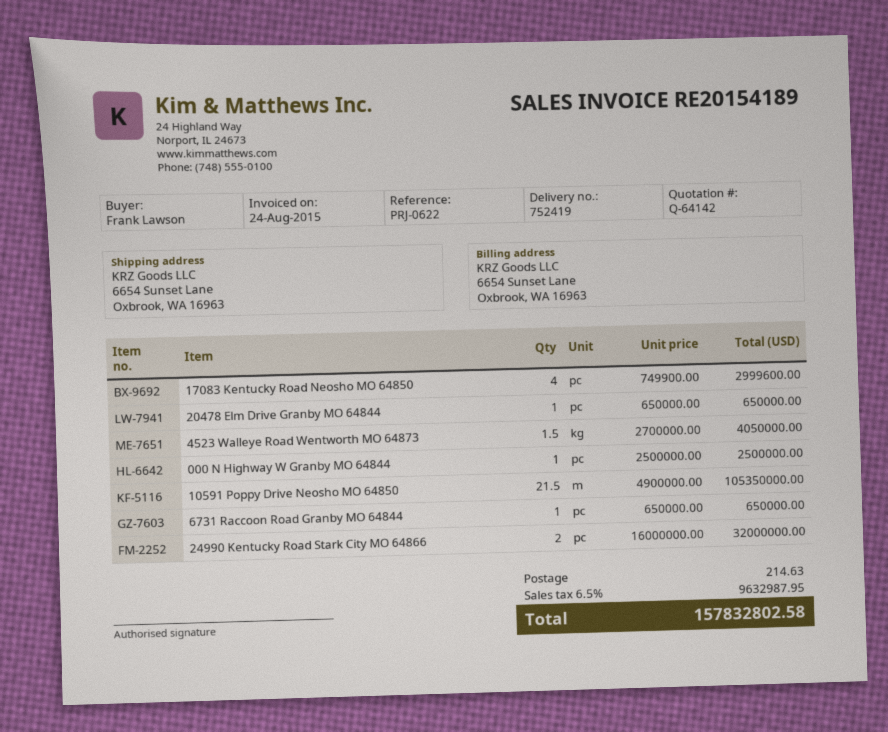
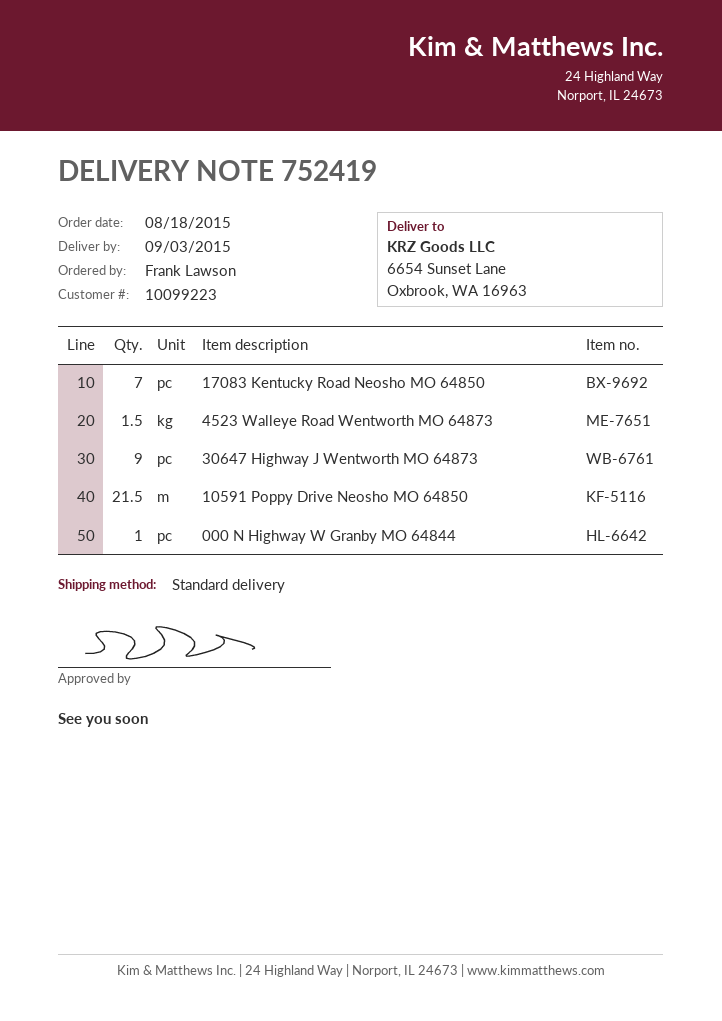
17083 Kentucky Road Neosho MO 64850: 4 -> 7
20478 Elm Drive Granby MO 64844: 1 -> none
6731 Raccoon Road Granby MO 64844: 1 -> none
24990 Kentucky Road Stark City MO 64866: 2 -> none
30647 Highway J Wentworth MO 64873: none -> 9

